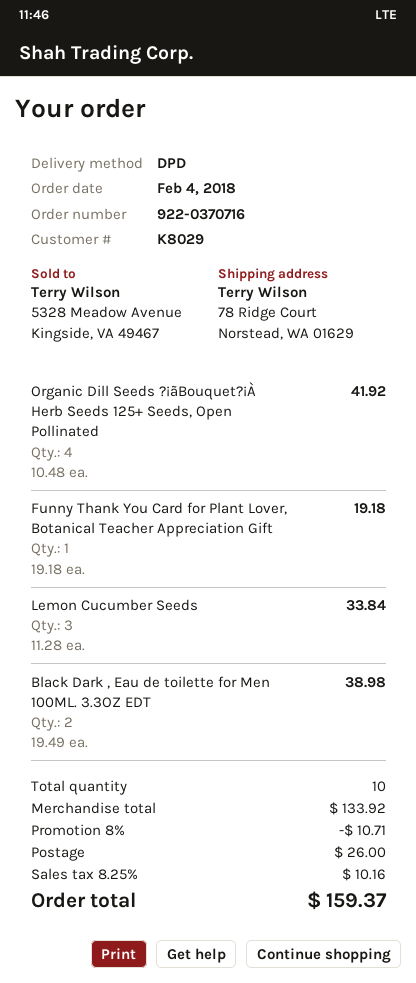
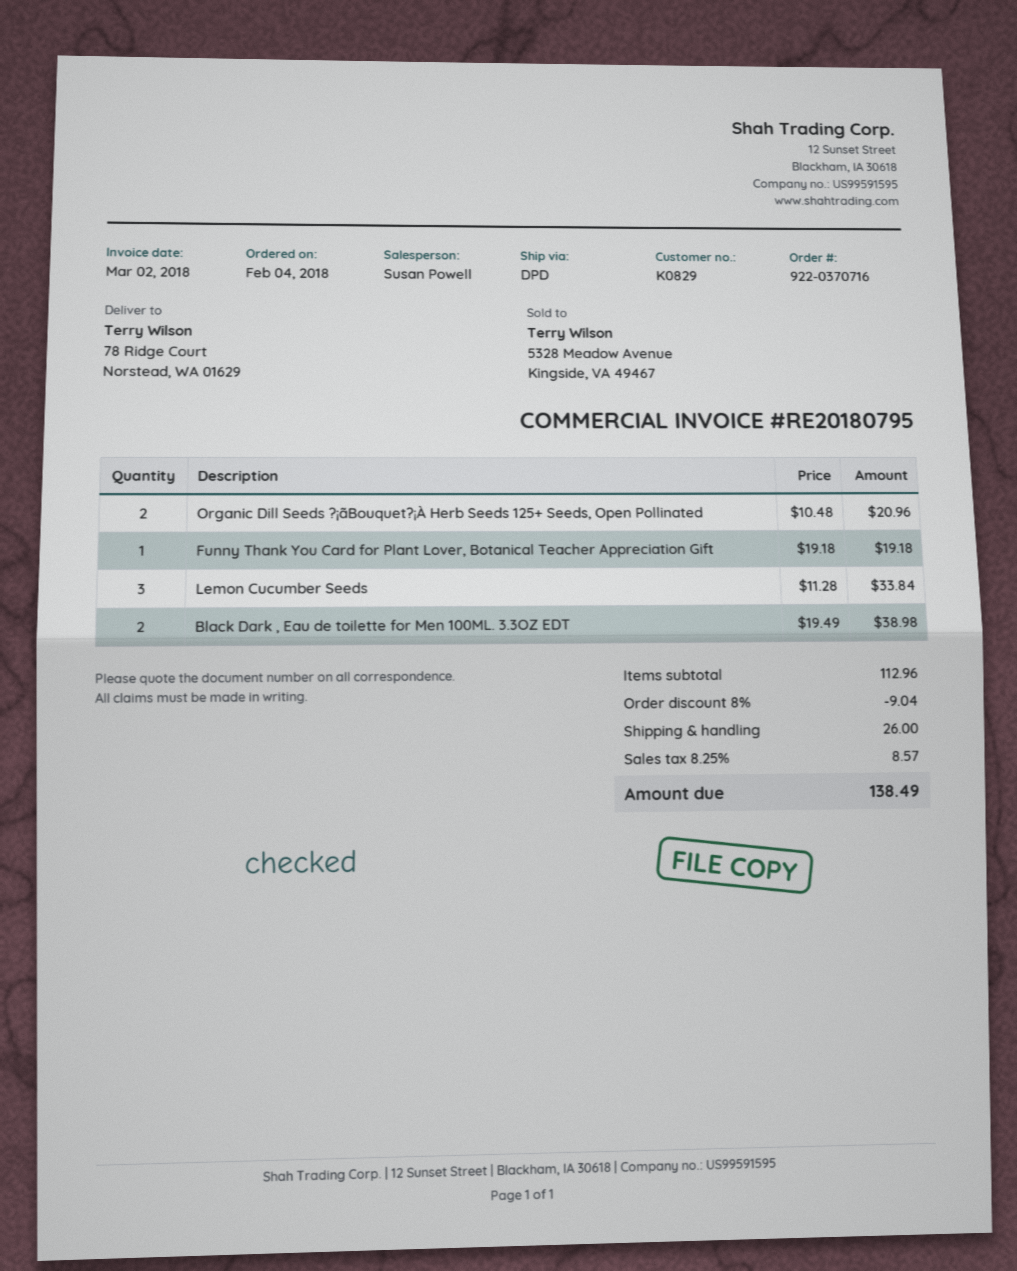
customer number: K8029 -> K0829
Organic Dill Seeds ?¡ãBouquet?¡À Herb Seeds 125+ Seeds, Open Pollinated: 4 x 10.48 = 41.92 -> 2 x 10.48 = 20.96
subtotal: 133.92 -> 112.96
discount: 8% = 10.71 -> 8% = 9.04
tax: 8.25% = 10.16 -> 8.25% = 8.57
total: 159.37 -> 138.49

